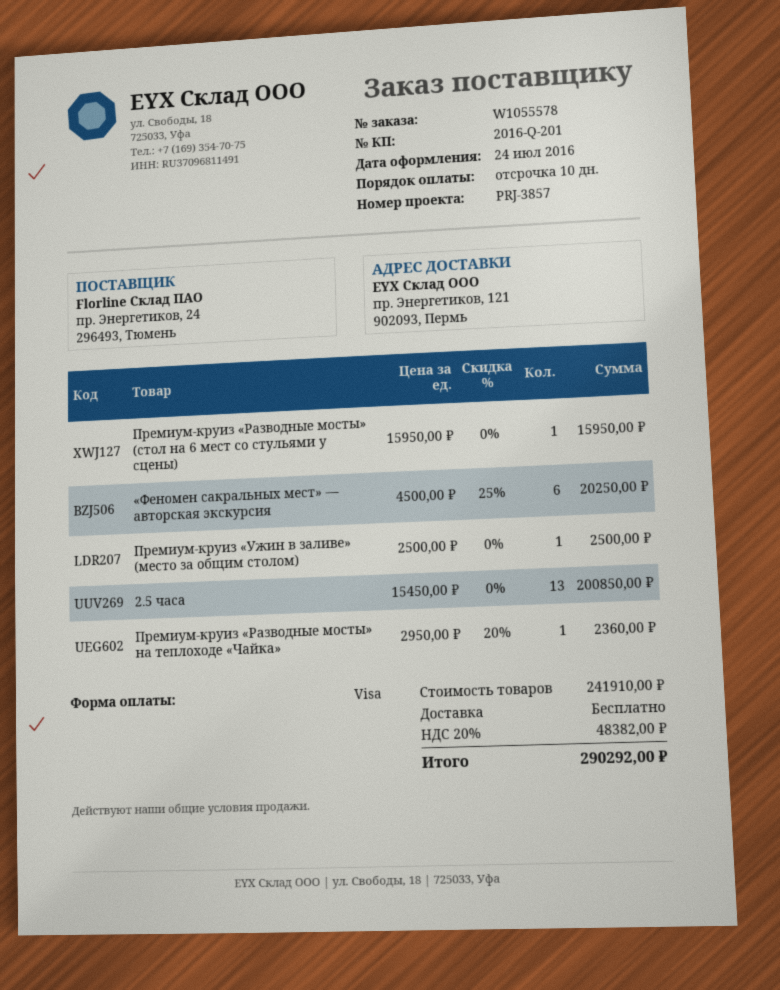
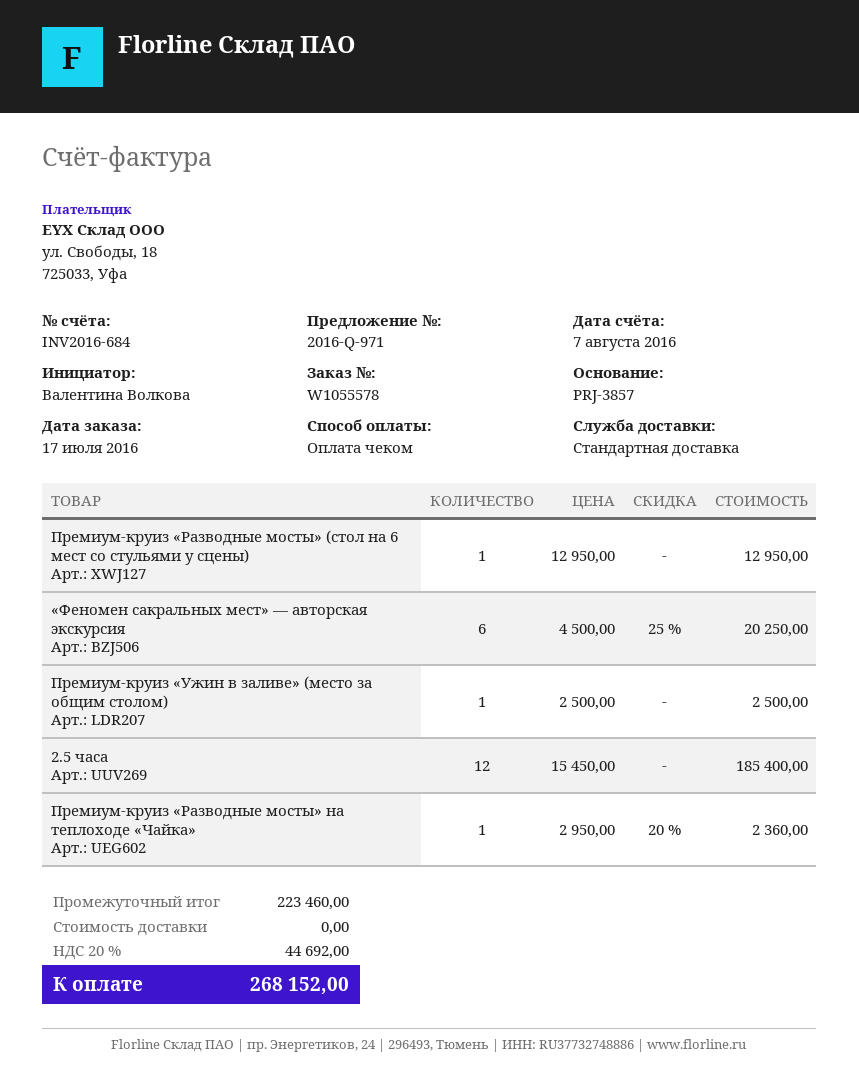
quote number: 2016-Q-201 -> 2016-Q-971
order date: 2016-07-24 -> 2016-07-17
payment method: Visa -> cheque
Премиум-круиз «Разводные мосты» (стол на 6 мест со стульями у сцены): 1 x 15950.00 = 15950.00 -> 1 x 12950.00 = 12950.00
2.5 часа: 13 x 15450.00 = 200850.00 -> 12 x 15450.00 = 185400.00
subtotal: 241910.00 -> 223460.00
tax: 20% = 48382.00 -> 20% = 44692.00
total: 290292.00 -> 268152.00

